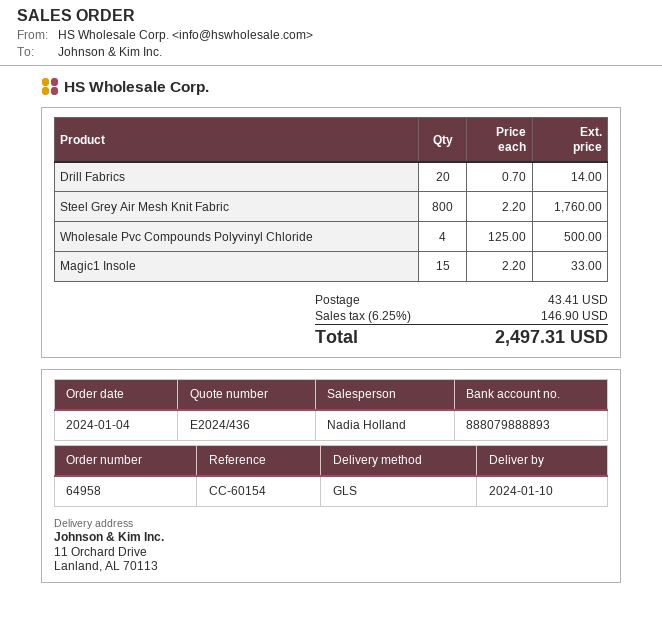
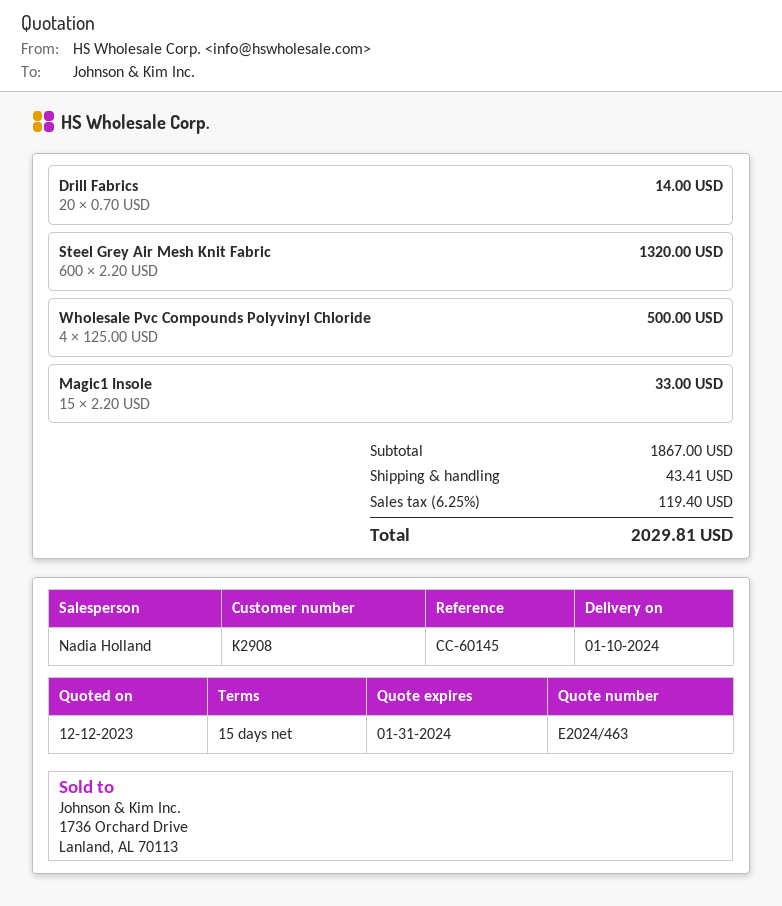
quote number: E2024/436 -> E2024/463
reference: CC-60154 -> CC-60145
Steel Grey Air Mesh Knit Fabric: 800 x 2.20 = 1760.00 -> 600 x 2.20 = 1320.00
tax: 6.25% = 146.90 -> 6.25% = 119.40
total: 2497.31 -> 2029.81

